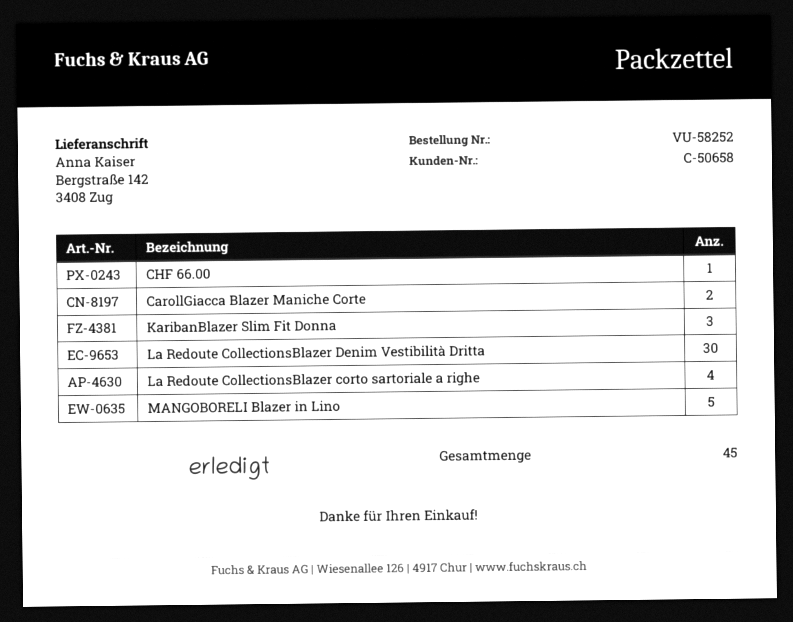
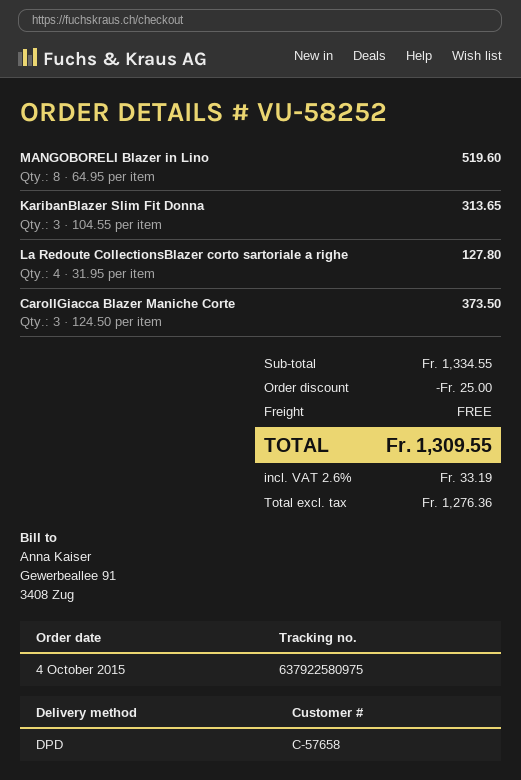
customer number: C-50658 -> C-57658
CHF 66.00: 1 -> none
CarollGiacca Blazer Maniche Corte: 2 -> 3
La Redoute CollectionsBlazer Denim Vestibilità Dritta: 30 -> none
MANGOBORELI Blazer in Lino: 5 -> 8

